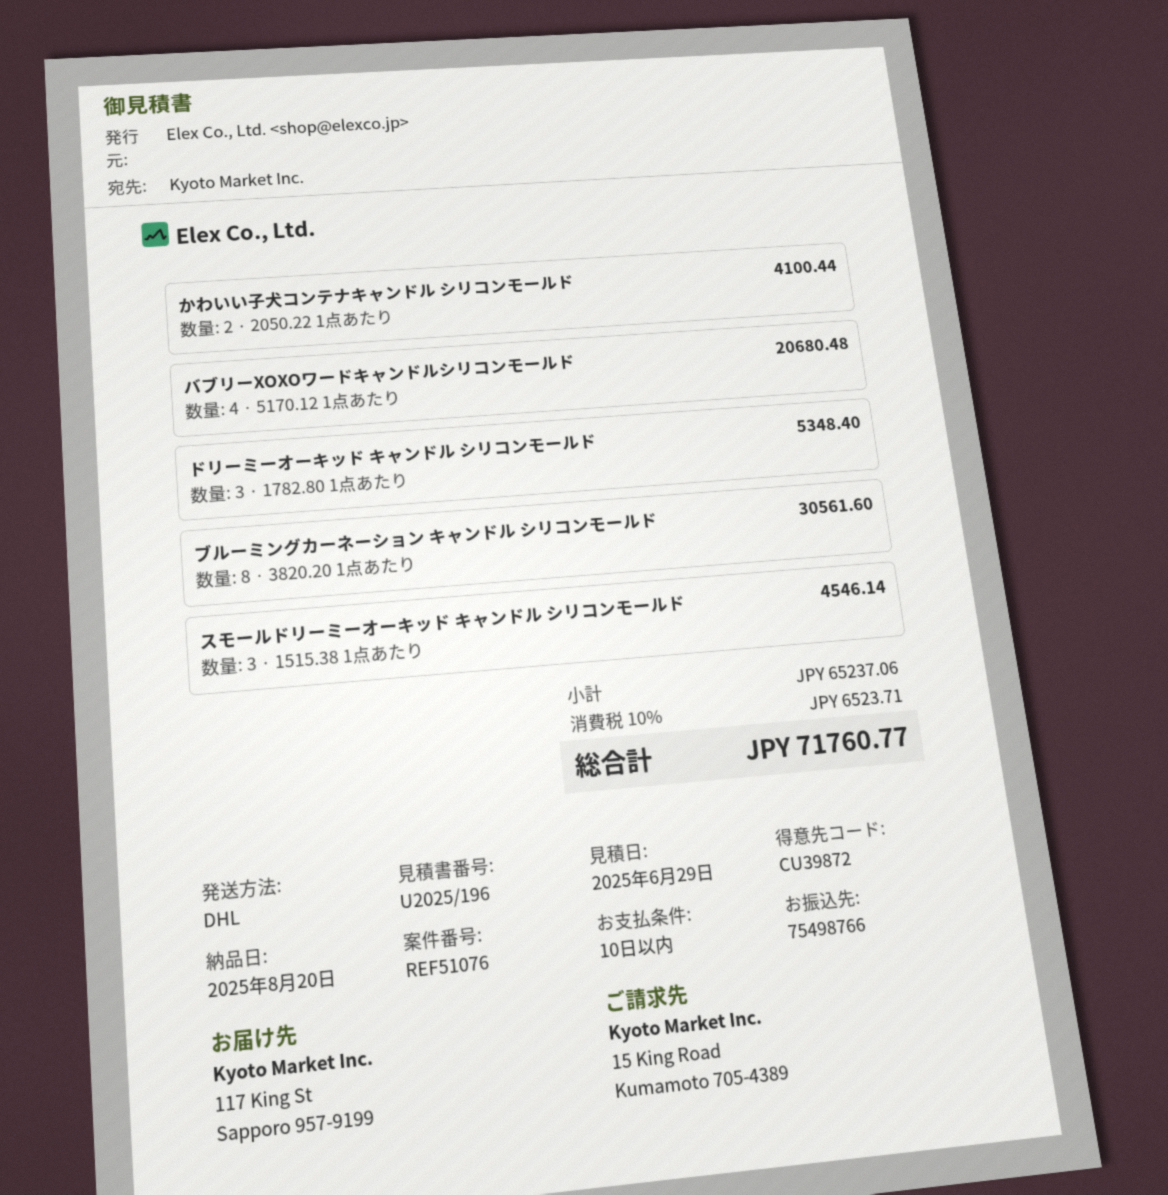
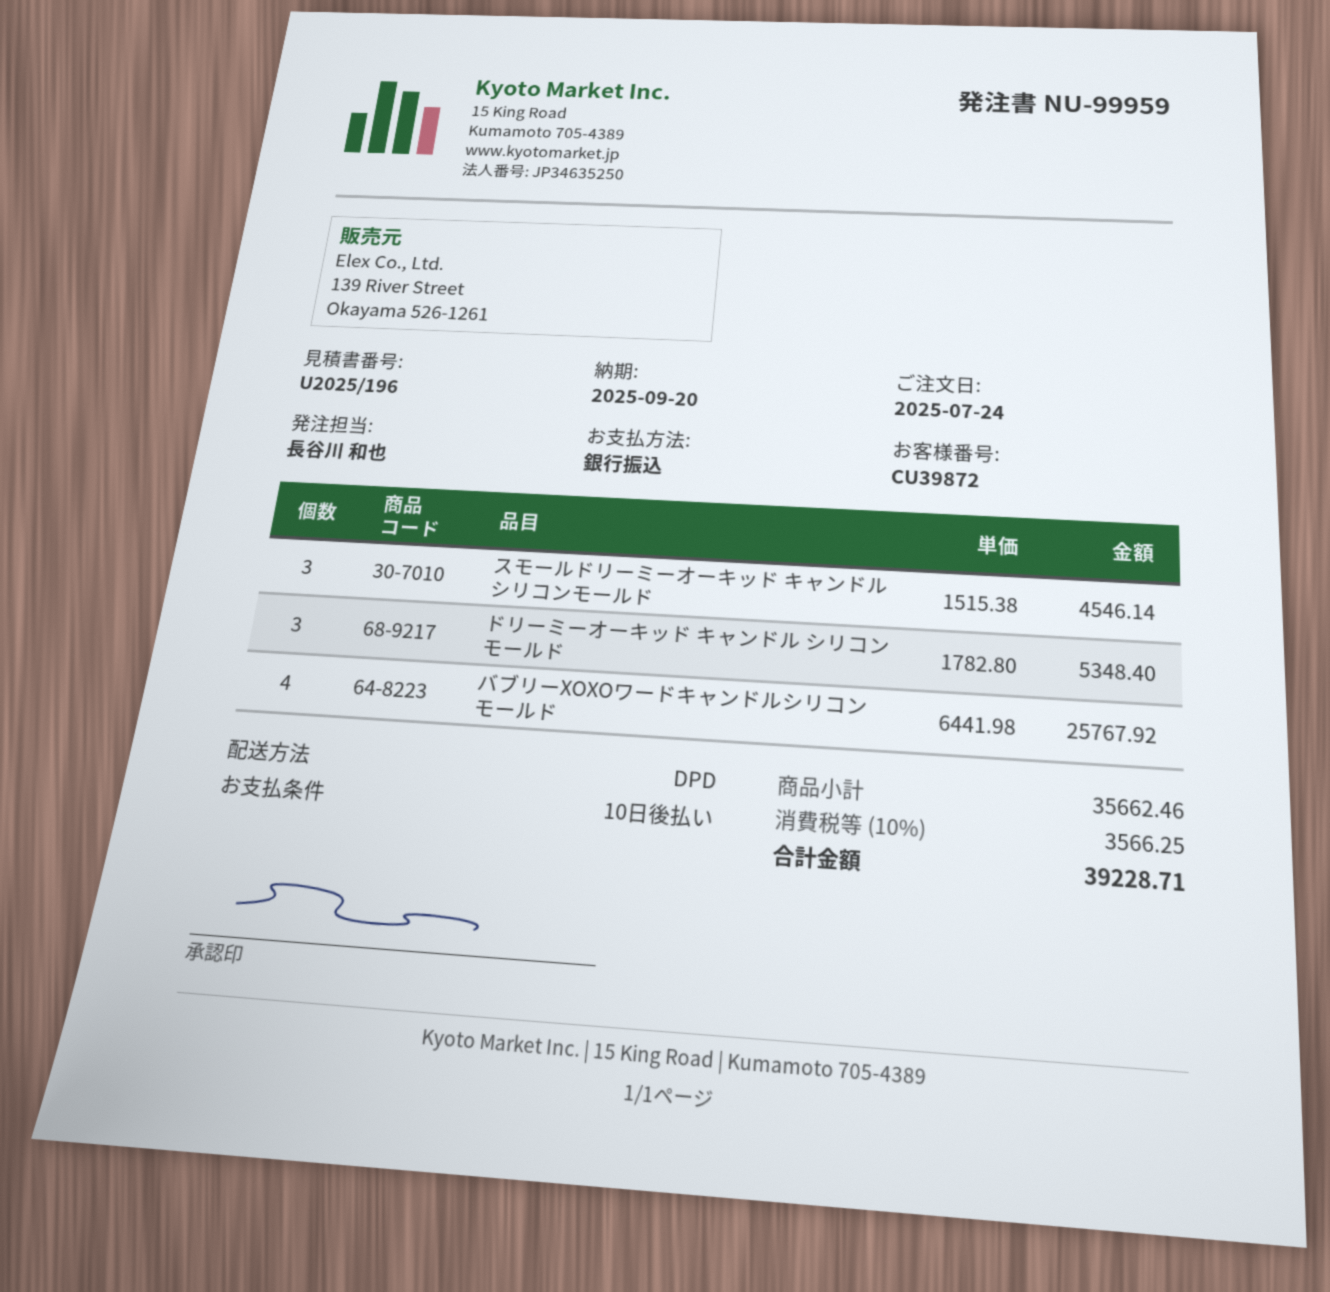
delivery date: 2025-08-20 -> 2025-09-20
shipping method: DHL -> DPD
かわいい子犬コンテナキャンドル シリコンモールド: 2 x 2050.22 = 4100.44 -> none
バブリーXOXOワードキャンドルシリコンモールド: 4 x 5170.12 = 20680.48 -> 4 x 6441.98 = 25767.92
ブルーミングカーネーション キャンドル シリコンモールド: 8 x 3820.20 = 30561.60 -> none
subtotal: 65237.06 -> 35662.46
tax: 10% = 6523.71 -> 10% = 3566.25
total: 71760.77 -> 39228.71

